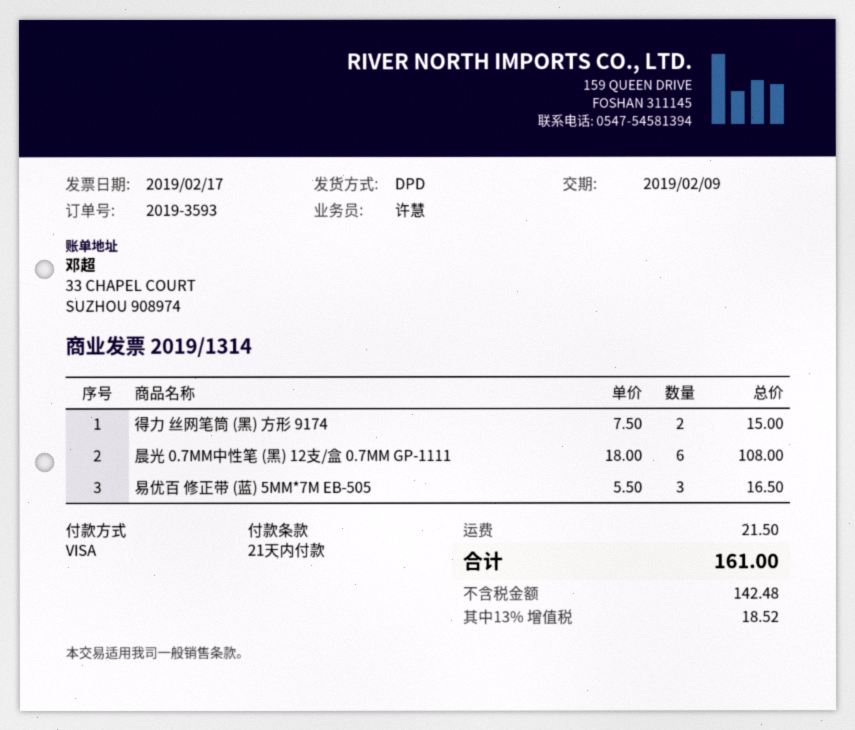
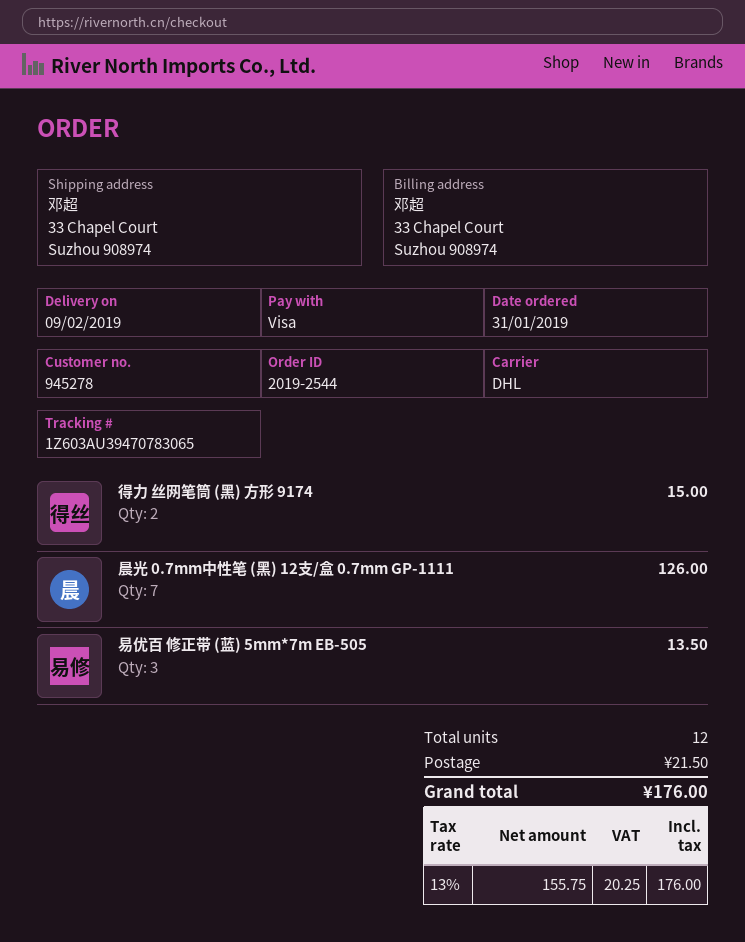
order number: 2019-3593 -> 2019-2544
shipping method: DPD -> DHL
晨光 0.7MM中性笔 (黑) 12支/盒 0.7MM GP-1111: 6 for 108.00 -> 7 for 126.00
易优百 修正带 (蓝) 5MM*7M EB-505: 3 for 16.50 -> 3 for 13.50
net: 142.48 -> 155.75
tax: 13% = 18.52 -> 13% = 20.25
total: 161.00 -> 176.00

